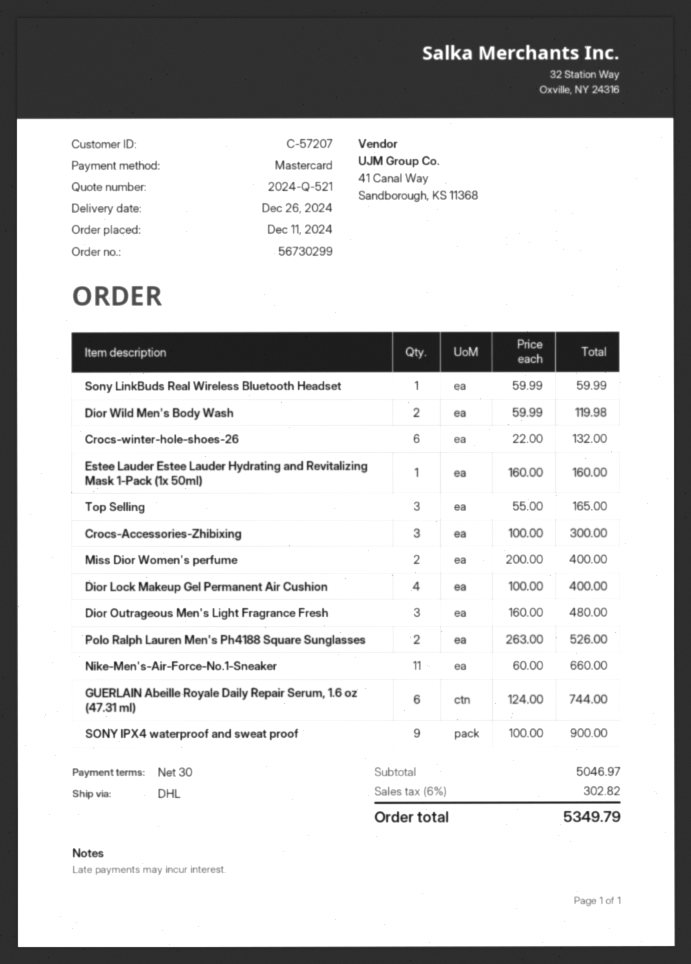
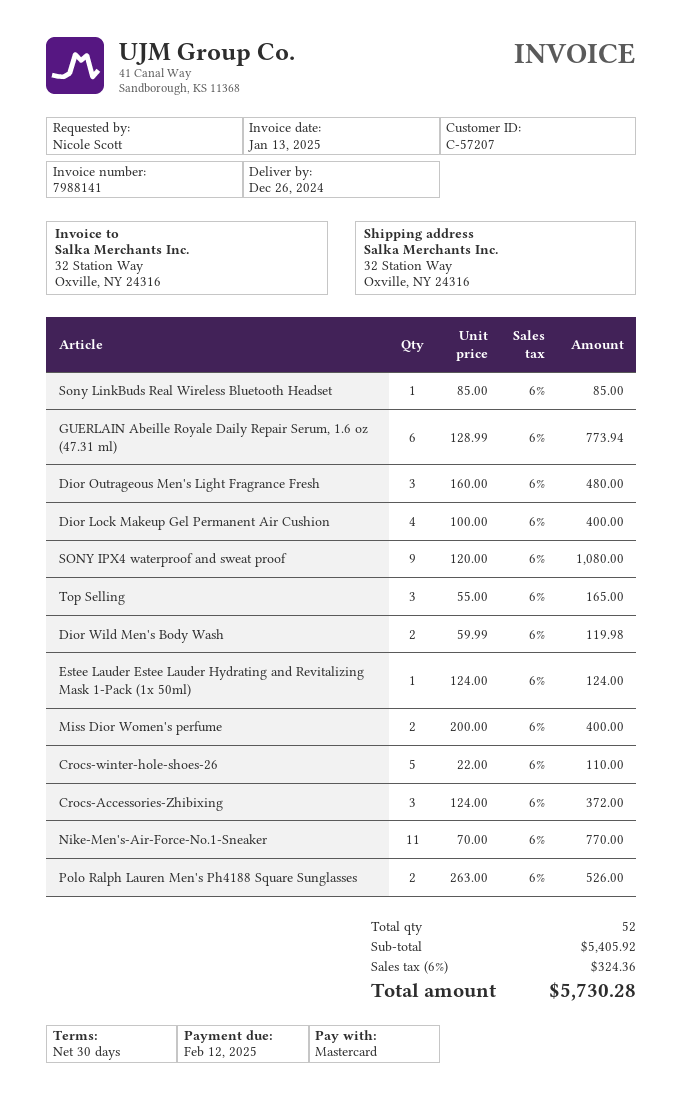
Sony LinkBuds Real Wireless Bluetooth Headset: 1 x 59.99 = 59.99 -> 1 x 85.00 = 85.00
Crocs-winter-hole-shoes-26: 6 x 22.00 = 132.00 -> 5 x 22.00 = 110.00
Estee Lauder Estee Lauder Hydrating and Revitalizing Mask 1-Pack (1x 50ml): 1 x 160.00 = 160.00 -> 1 x 124.00 = 124.00
Crocs-Accessories-Zhibixing: 3 x 100.00 = 300.00 -> 3 x 124.00 = 372.00
Nike-Men's-Air-Force-No.1-Sneaker: 11 x 60.00 = 660.00 -> 11 x 70.00 = 770.00
GUERLAIN Abeille Royale Daily Repair Serum, 1.6 oz (47.31 ml): 6 x 124.00 = 744.00 -> 6 x 128.99 = 773.94
SONY IPX4 waterproof and sweat proof: 9 x 100.00 = 900.00 -> 9 x 120.00 = 1080.00
subtotal: 5046.97 -> 5405.92
tax: 6% = 302.82 -> 6% = 324.36
total: 5349.79 -> 5730.28

